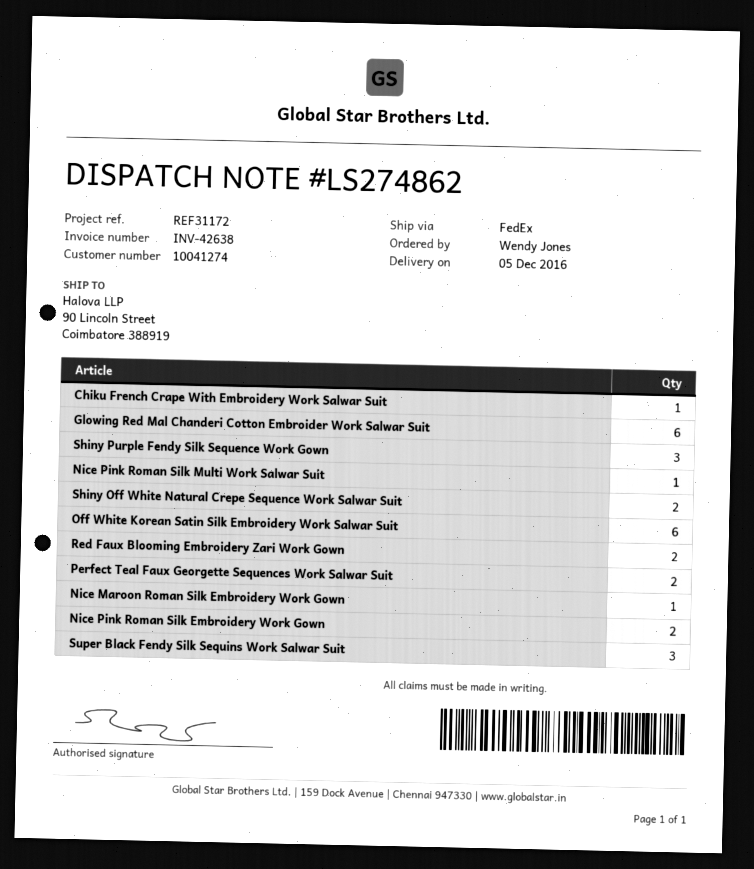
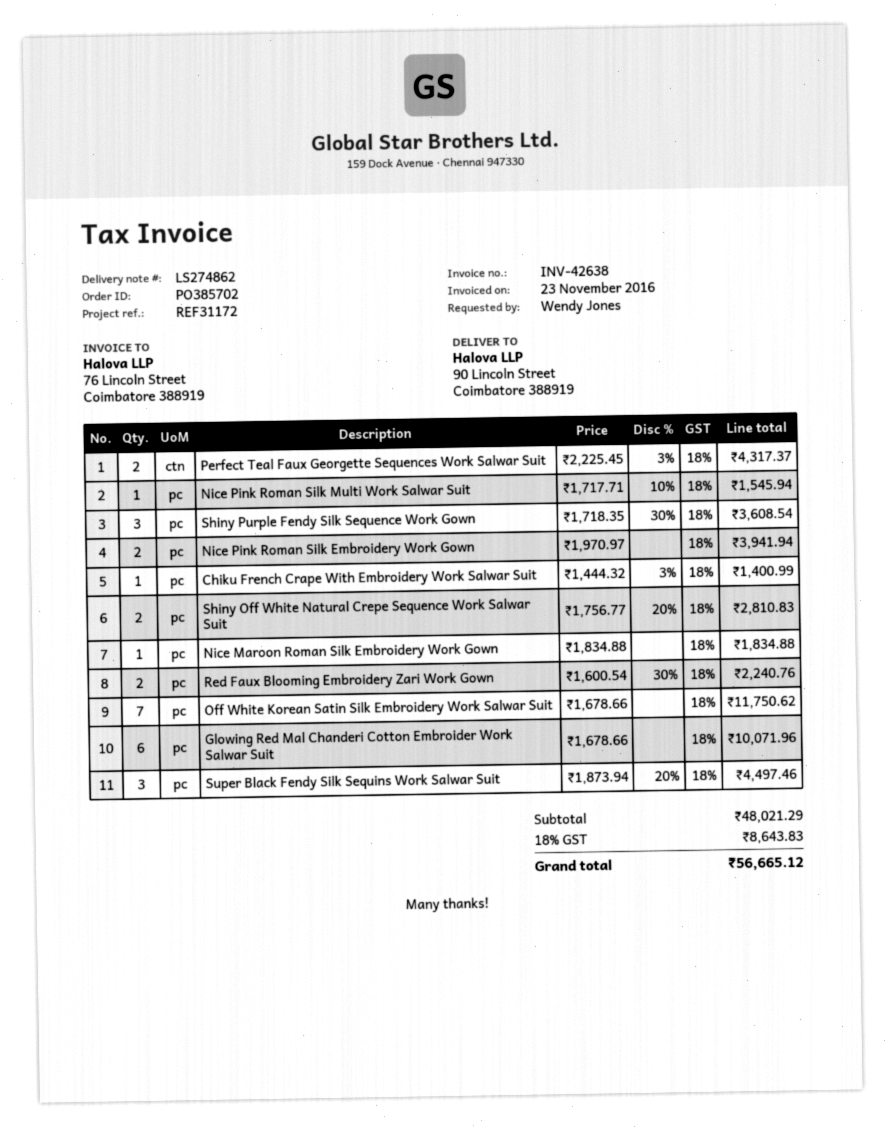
Off White Korean Satin Silk Embroidery Work Salwar Suit: 6 -> 7

